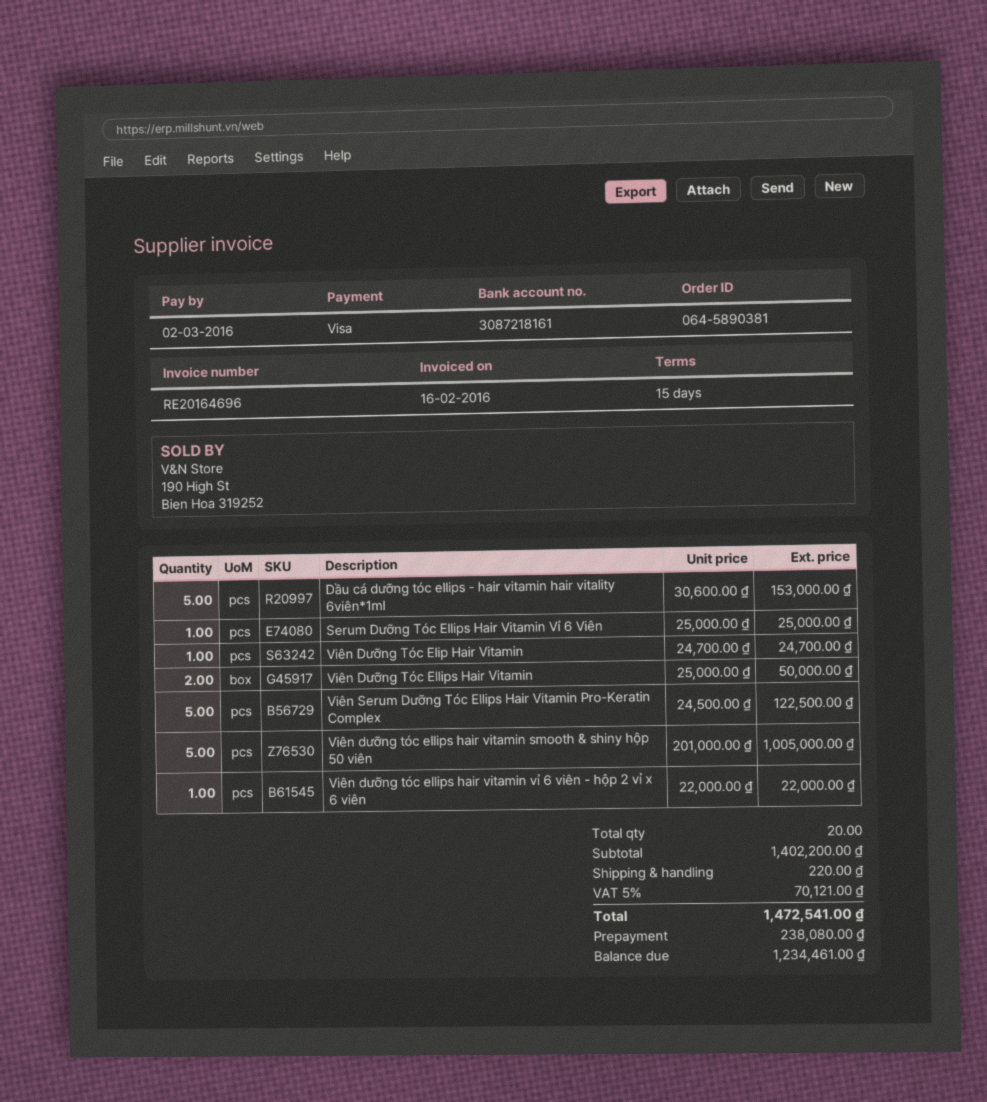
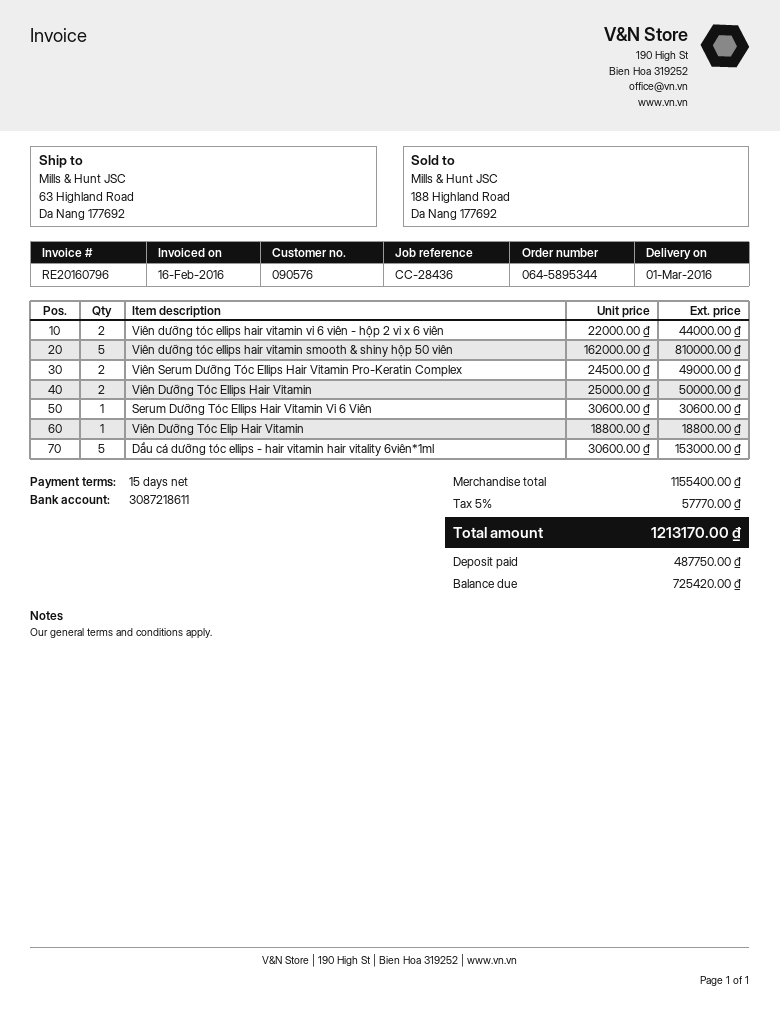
order number: 064-5890381 -> 064-5895344
invoice number: RE20164696 -> RE20160796
bank account: 3087218161 -> 3087218611
Serum Dưỡng Tóc Ellips Hair Vitamin Vỉ 6 Viên: 1 x 25000.00 = 25000.00 -> 1 x 30600.00 = 30600.00
Viên Dưỡng Tóc Elip Hair Vitamin: 1 x 24700.00 = 24700.00 -> 1 x 18800.00 = 18800.00
Viên Serum Dưỡng Tóc Ellips Hair Vitamin Pro-Keratin Complex: 5 x 24500.00 = 122500.00 -> 2 x 24500.00 = 49000.00
Viên dưỡng tóc ellips hair vitamin smooth & shiny hộp 50 viên: 5 x 201000.00 = 1005000.00 -> 5 x 162000.00 = 810000.00
Viên dưỡng tóc ellips hair vitamin vỉ 6 viên - hộp 2 vỉ x 6 viên: 1 x 22000.00 = 22000.00 -> 2 x 22000.00 = 44000.00
subtotal: 1402200.00 -> 1155400.00
shipping: 220.00 -> none
tax: 5% = 70121.00 -> 5% = 57770.00
total: 1472541.00 -> 1213170.00
deposit: 238080.00 -> 487750.00
balance: 1234461.00 -> 725420.00

